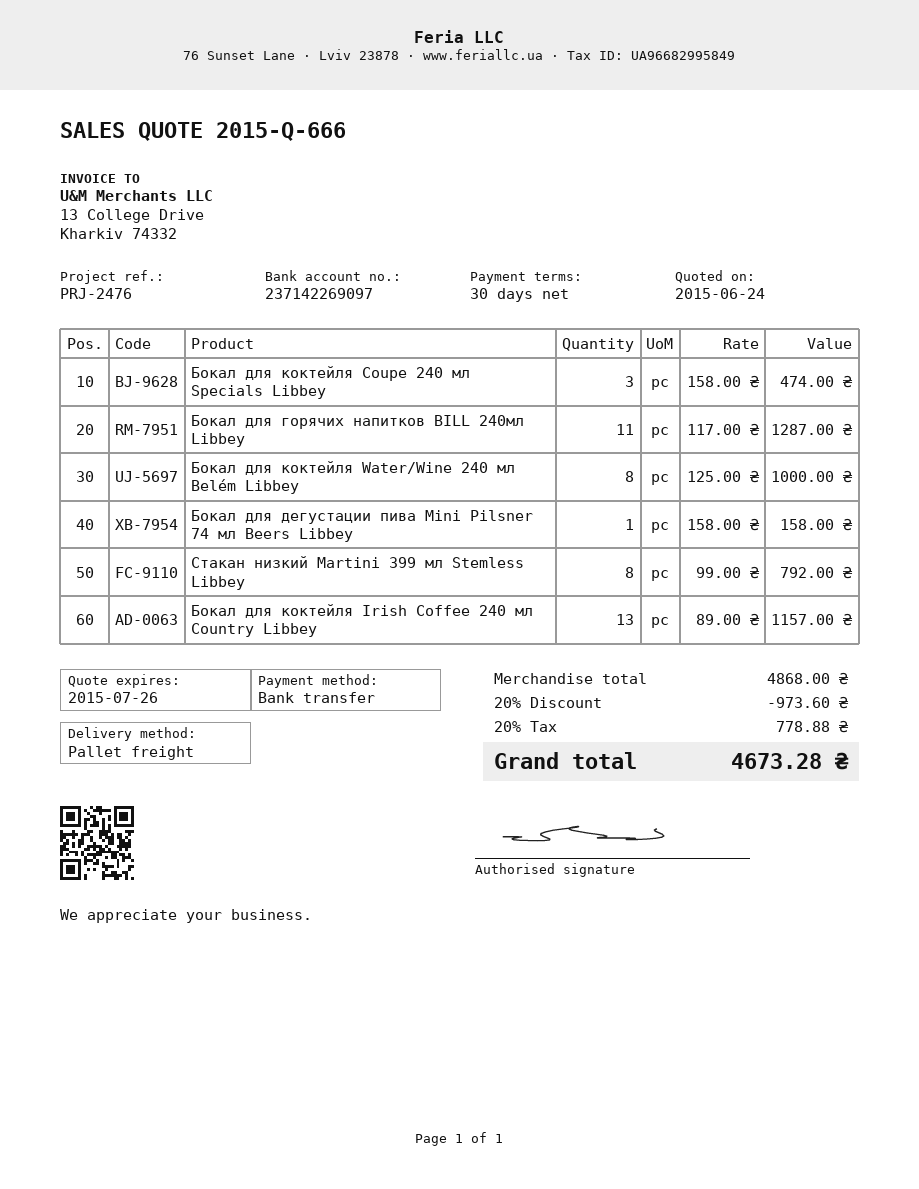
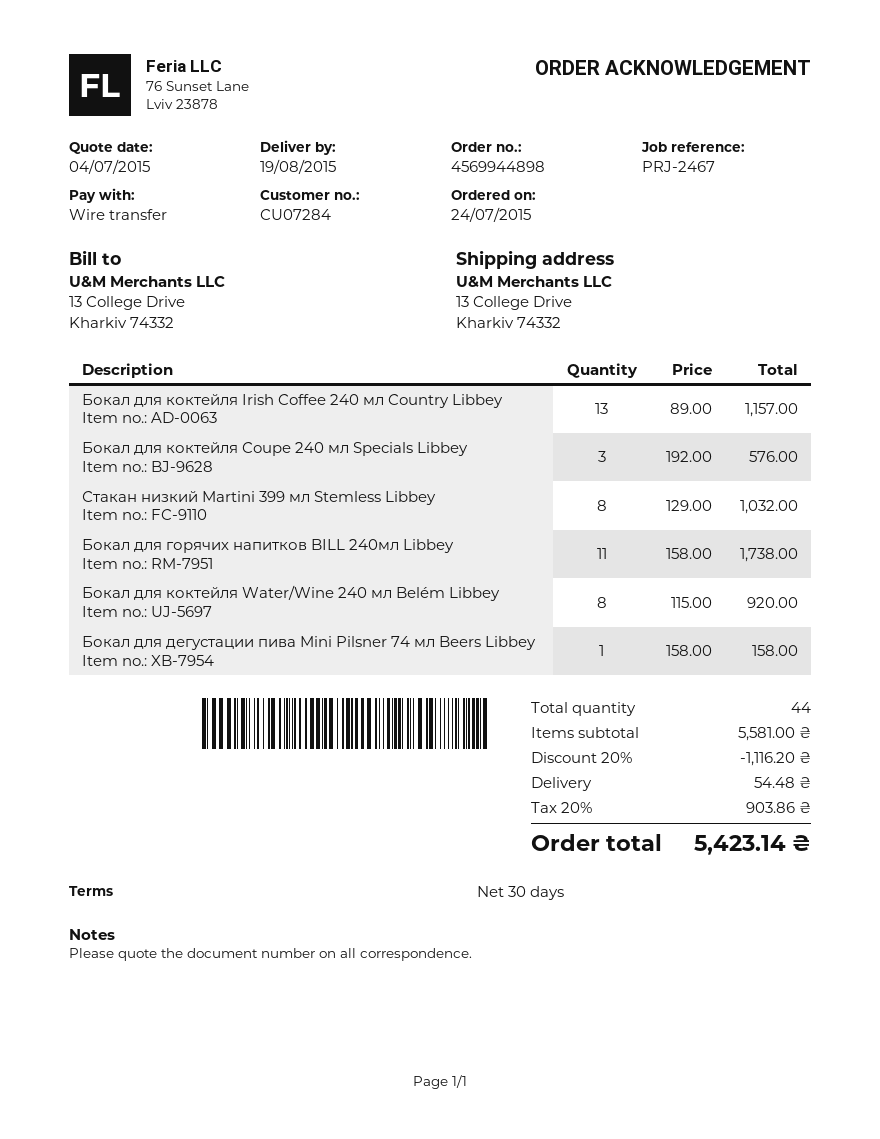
quote date: 2015-06-24 -> 2015-07-04
reference: PRJ-2476 -> PRJ-2467
Бокал для коктейля Coupe 240 мл Specials Libbey: 3 x 158.00 = 474.00 -> 3 x 192.00 = 576.00
Бокал для горячих напитков BILL 240мл Libbey: 11 x 117.00 = 1287.00 -> 11 x 158.00 = 1738.00
Бокал для коктейля Water/Wine 240 мл Belém Libbey: 8 x 125.00 = 1000.00 -> 8 x 115.00 = 920.00
Стакан низкий Martini 399 мл Stemless Libbey: 8 x 99.00 = 792.00 -> 8 x 129.00 = 1032.00
subtotal: 4868.00 -> 5581.00
discount: 20% = 973.60 -> 20% = 1116.20
shipping: none -> 54.48
tax: 20% = 778.88 -> 20% = 903.86
total: 4673.28 -> 5423.14

